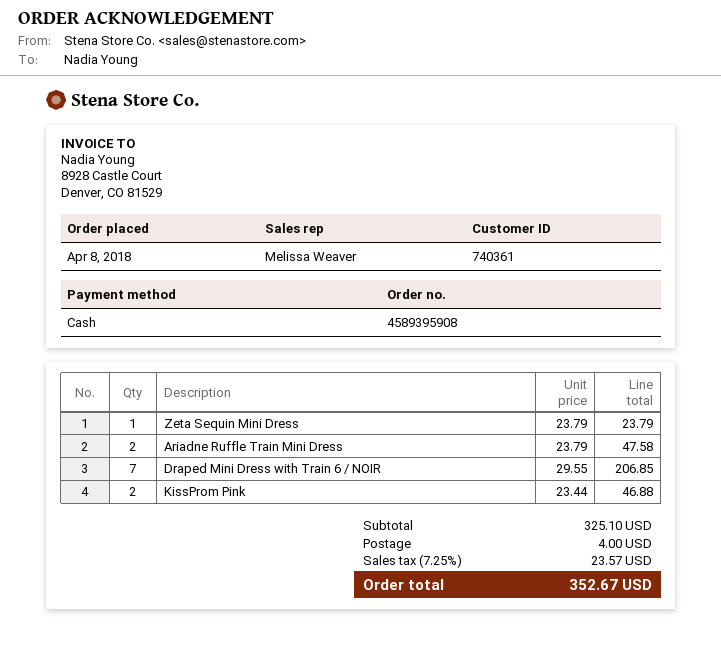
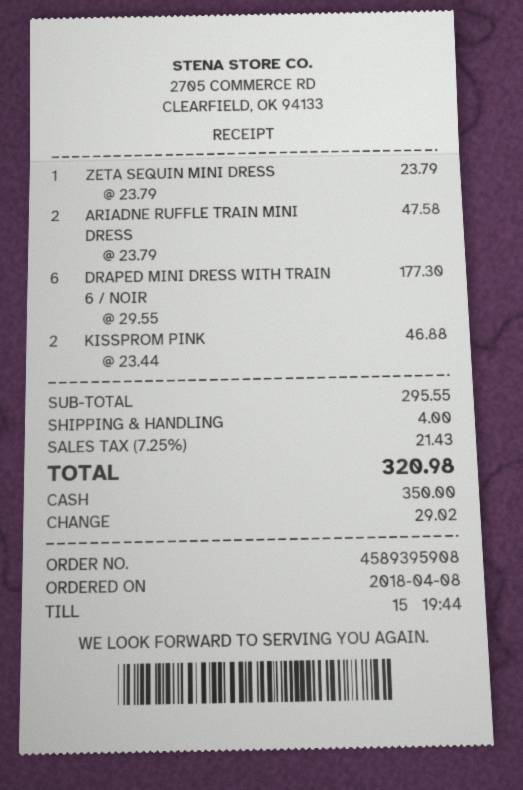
Draped Mini Dress with Train 6 / NOIR: 7 x 29.55 = 206.85 -> 6 x 29.55 = 177.30
subtotal: 325.10 -> 295.55
tax: 7.25% = 23.57 -> 7.25% = 21.43
total: 352.67 -> 320.98

